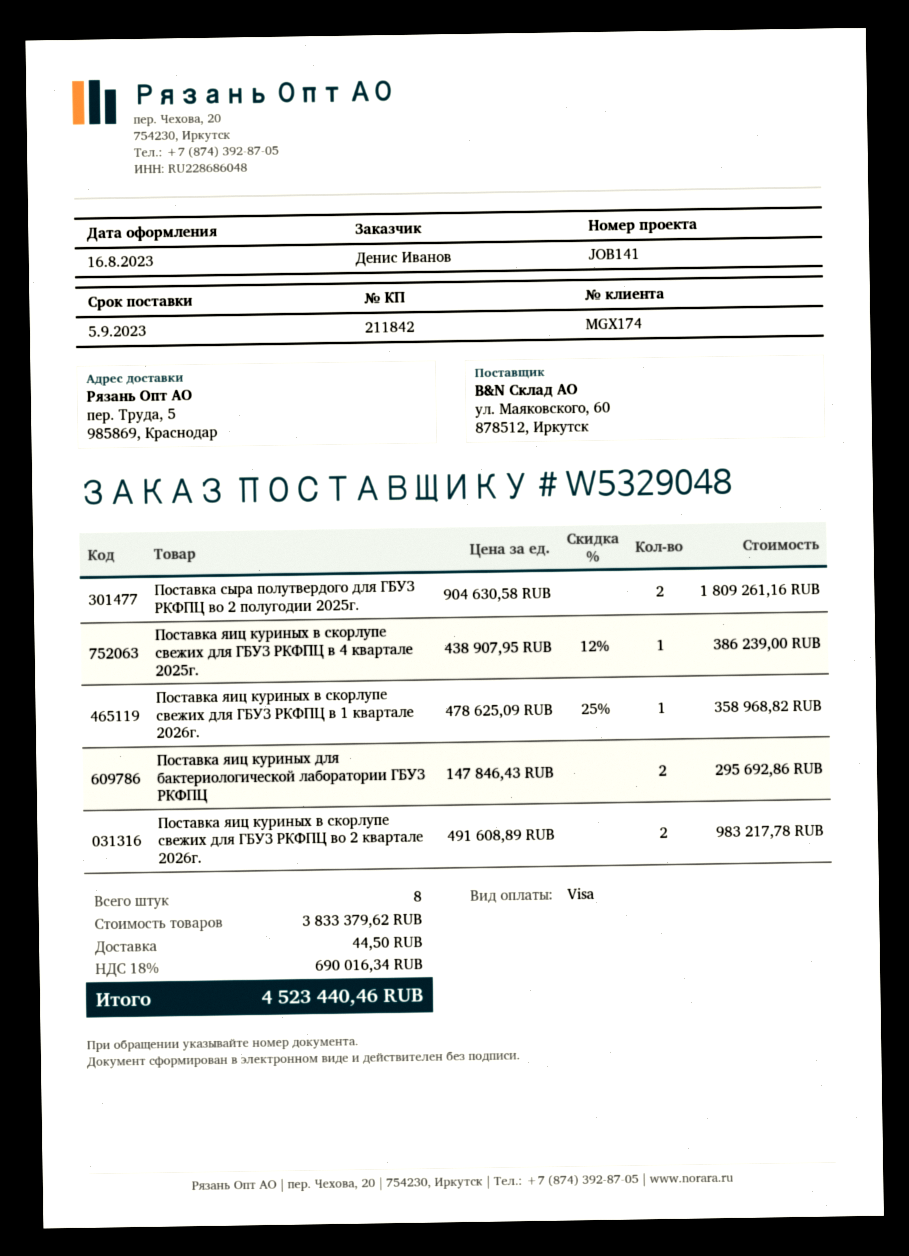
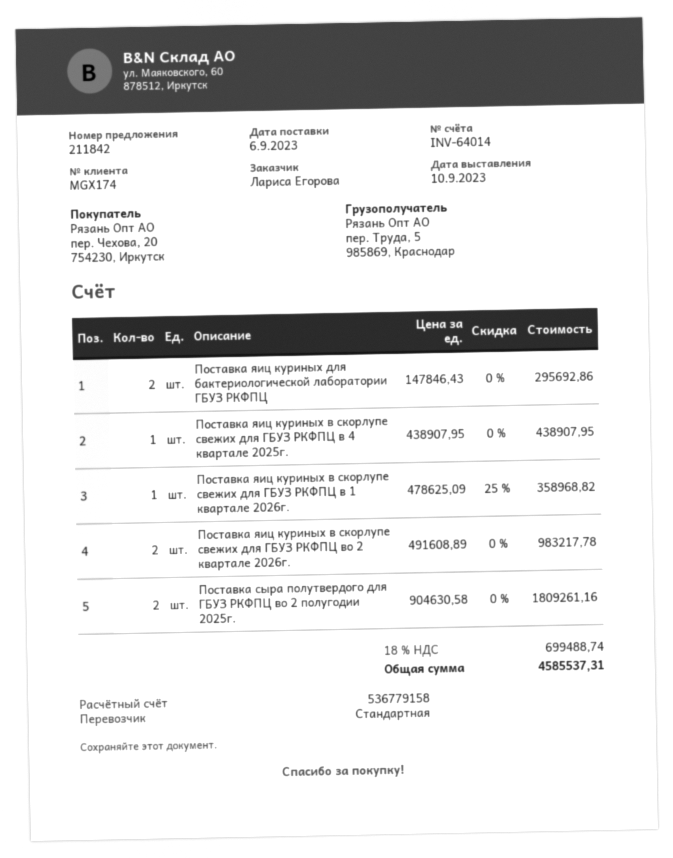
delivery date: 2023-09-05 -> 2023-09-06
ordered by: Денис Иванов -> Лариса Егорова
Поставка яиц куриных в скорлупе свежих для ГБУЗ РКФПЦ в 4 квартале 2025г.: 1 x 438907.95 - 12% = 386239.00 -> 1 x 438907.95 = 438907.95
shipping: 44.50 -> none
tax: 18% = 690016.34 -> 18% = 699488.74
total: 4523440.46 -> 4585537.31

